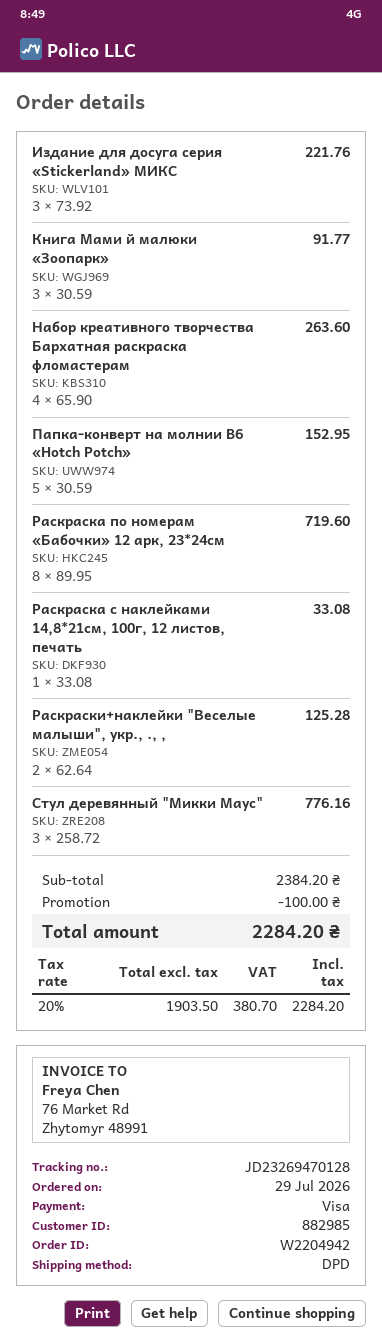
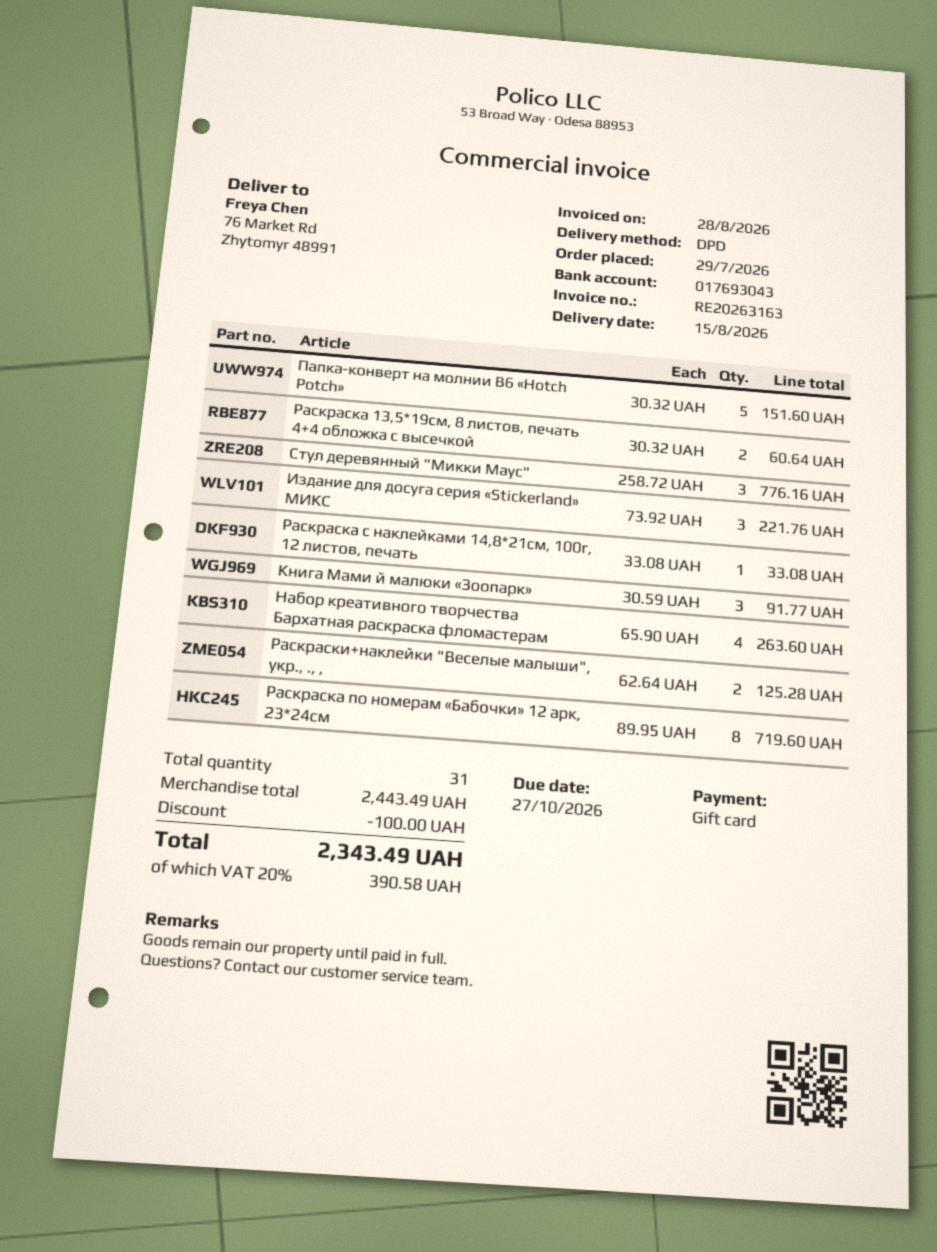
payment method: Visa -> gift card
Папка-конверт на молнии B6 «Hotch Potch»: 5 x 30.59 = 152.95 -> 5 x 30.32 = 151.60
Раскраска 13,5*19см, 8 листов, печать 4+4 обложка с высечкой: none -> 2 x 30.32 = 60.64
subtotal: 2384.20 -> 2443.49
tax: 20% = 380.70 -> 20% = 390.58
total: 2284.20 -> 2343.49

